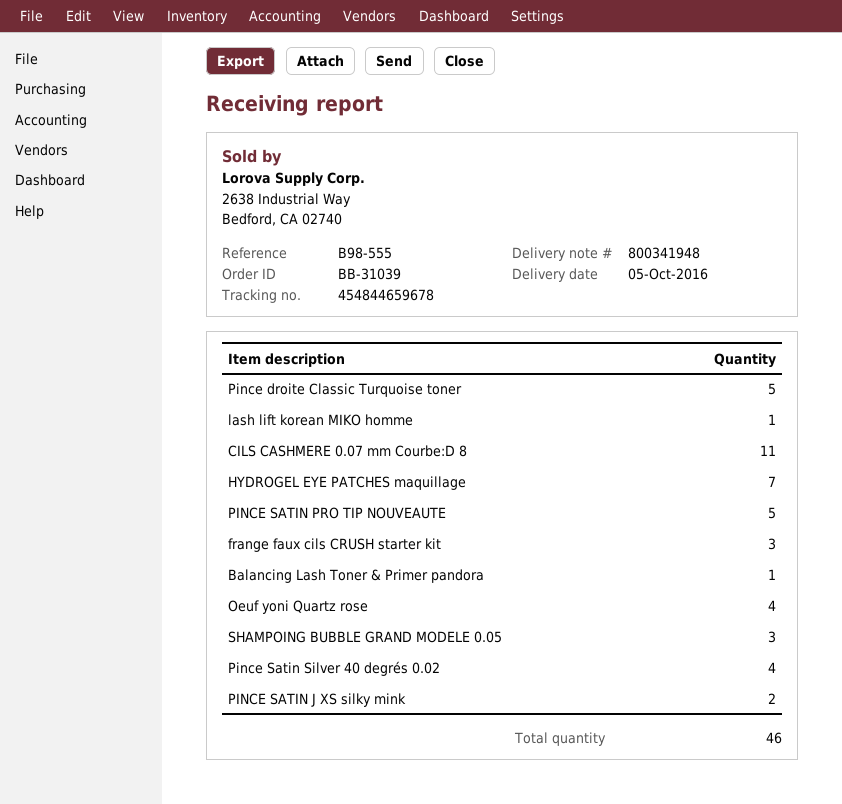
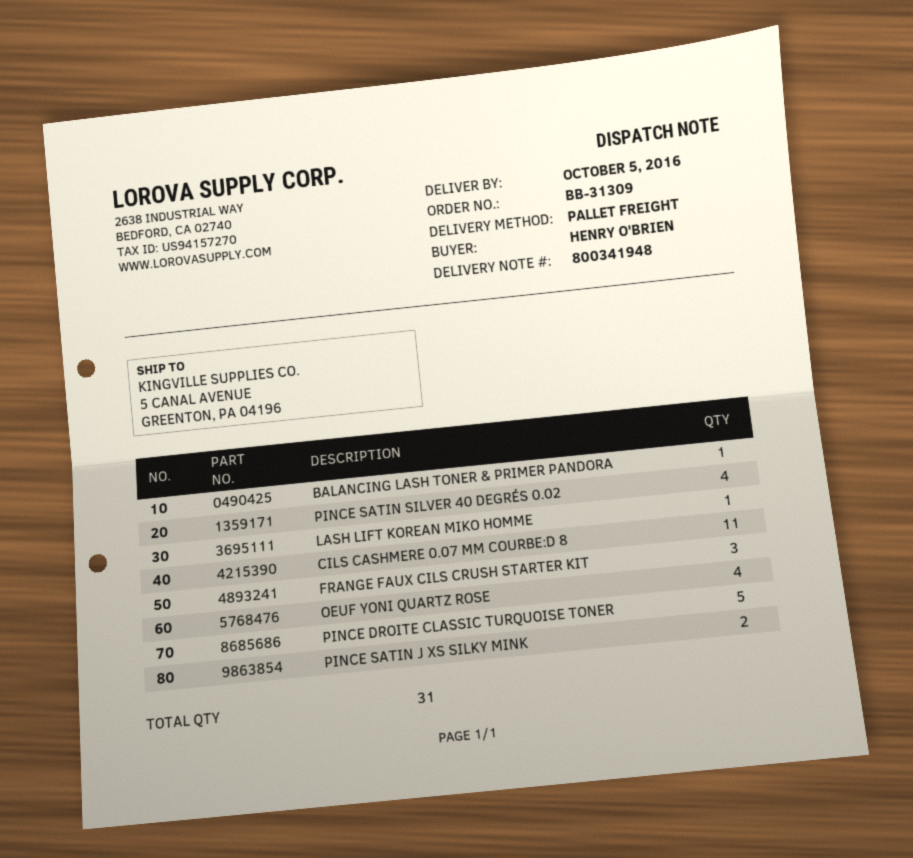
order number: BB-31039 -> BB-31309
HYDROGEL EYE PATCHES maquillage: 7 -> none
PINCE SATIN PRO TIP NOUVEAUTE: 5 -> none
SHAMPOING BUBBLE GRAND MODELE 0.05: 3 -> none
total quantity: 46 -> 31

